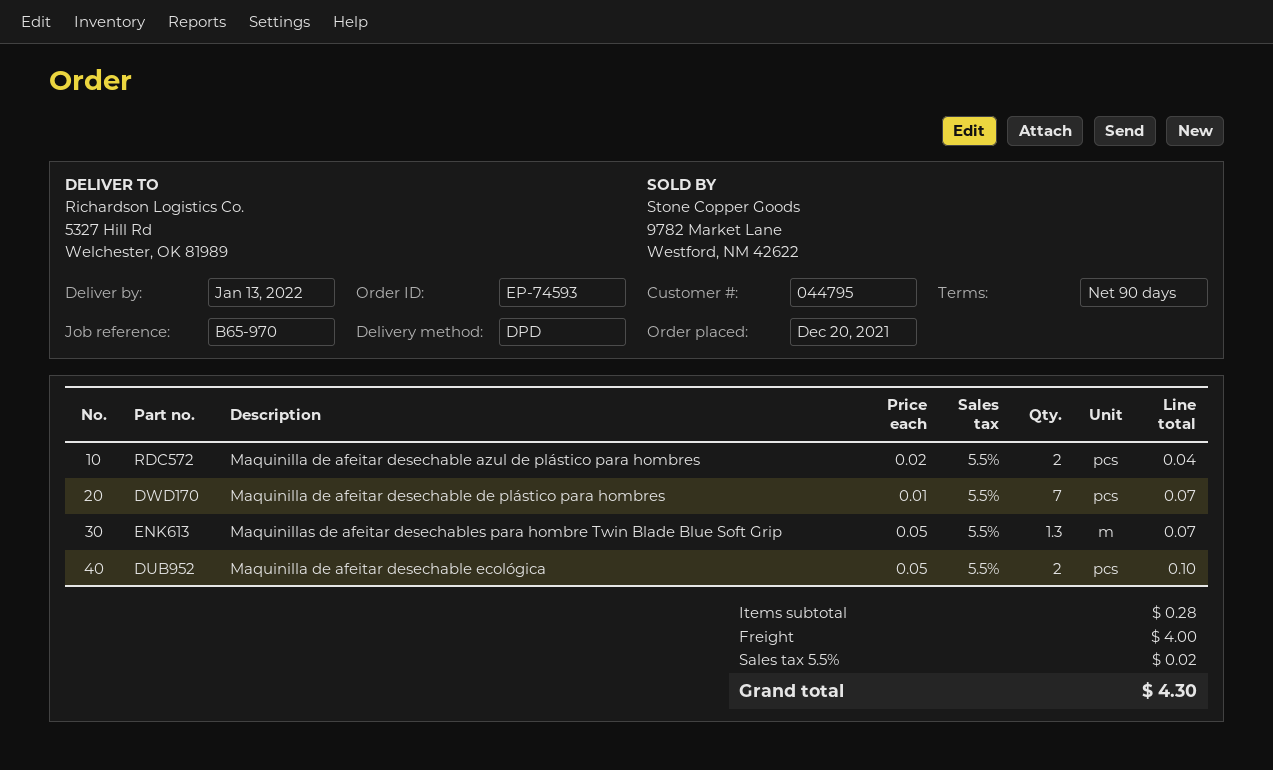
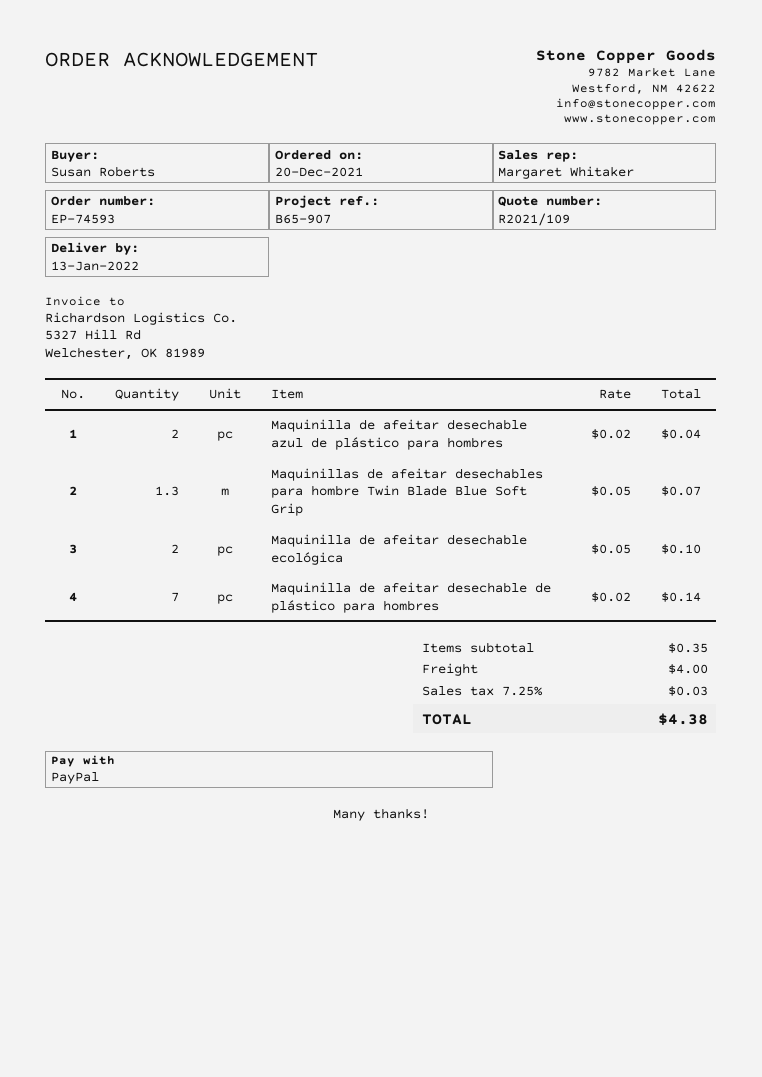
reference: B65-970 -> B65-907
Maquinilla de afeitar desechable de plástico para hombres: 7 x 0.01 = 0.07 -> 7 x 0.02 = 0.14
subtotal: 0.28 -> 0.35
tax: 5.5% = 0.02 -> 7.25% = 0.03
total: 4.30 -> 4.38

